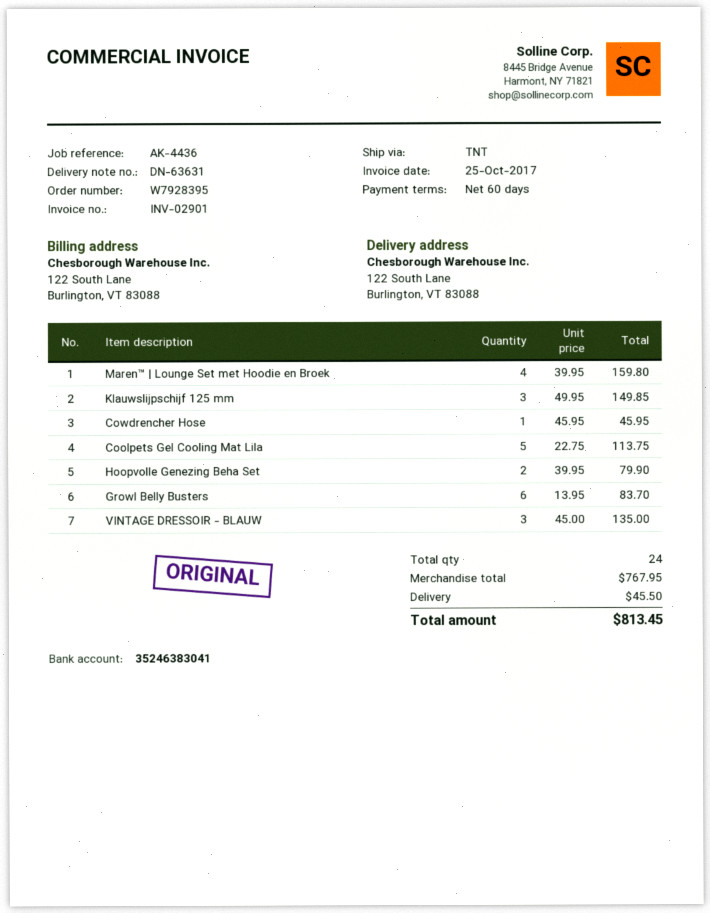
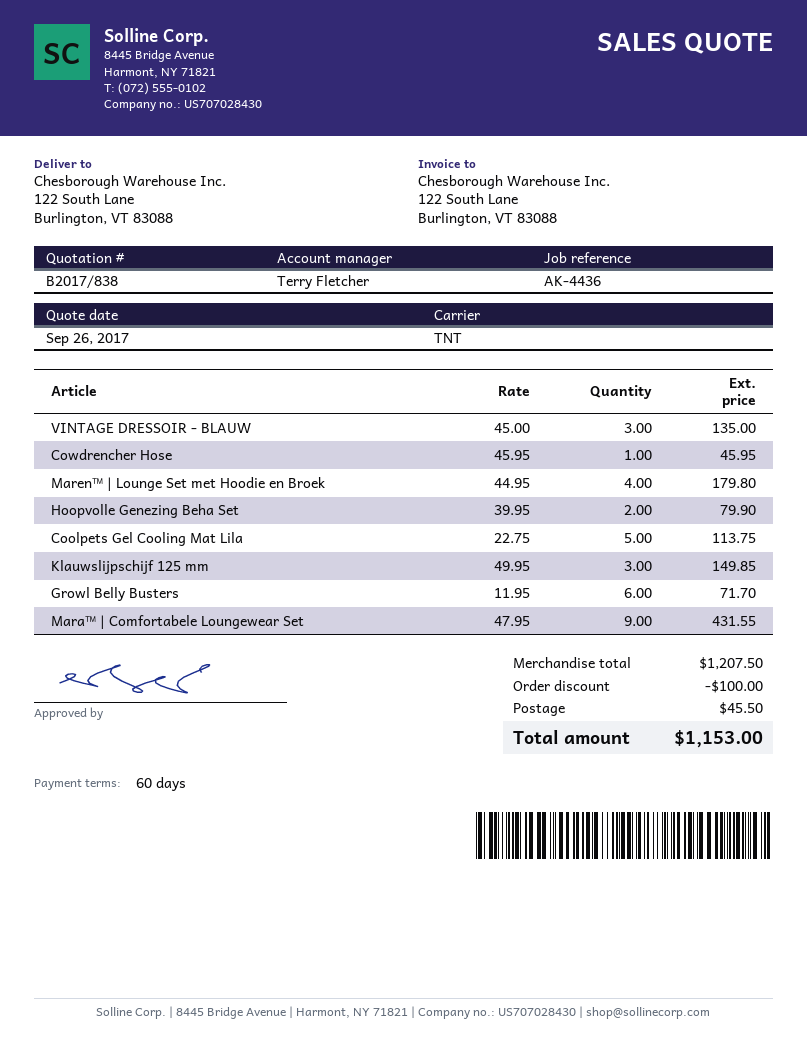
Maren™ | Lounge Set met Hoodie en Broek: 4 x 39.95 = 159.80 -> 4 x 44.95 = 179.80
Growl Belly Busters: 6 x 13.95 = 83.70 -> 6 x 11.95 = 71.70
Mara™ | Comfortabele Loungewear Set: none -> 9 x 47.95 = 431.55
subtotal: 767.95 -> 1207.50
discount: none -> 100.00
total: 813.45 -> 1153.00

